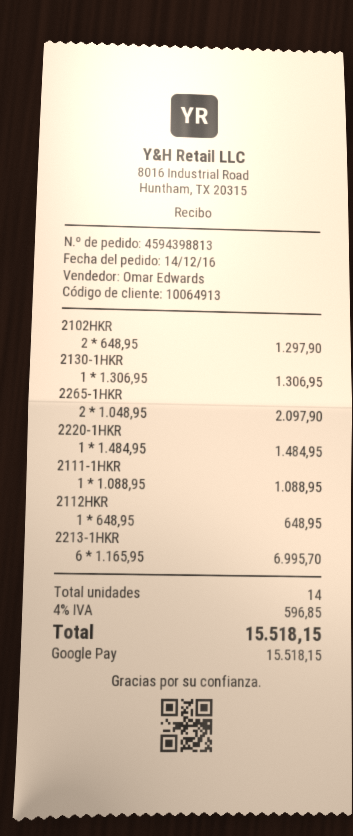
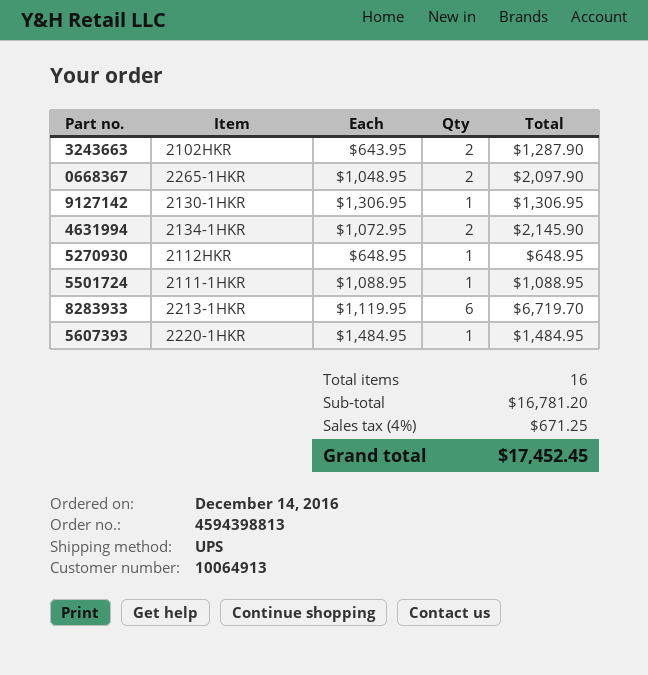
2102HKR: 2 x 648.95 = 1297.90 -> 2 x 643.95 = 1287.90
2213-1HKR: 6 x 1165.95 = 6995.70 -> 6 x 1119.95 = 6719.70
2134-1HKR: none -> 2 x 1072.95 = 2145.90
total quantity: 14 -> 16
tax: 4% = 596.85 -> 4% = 671.25
total: 15518.15 -> 17452.45

